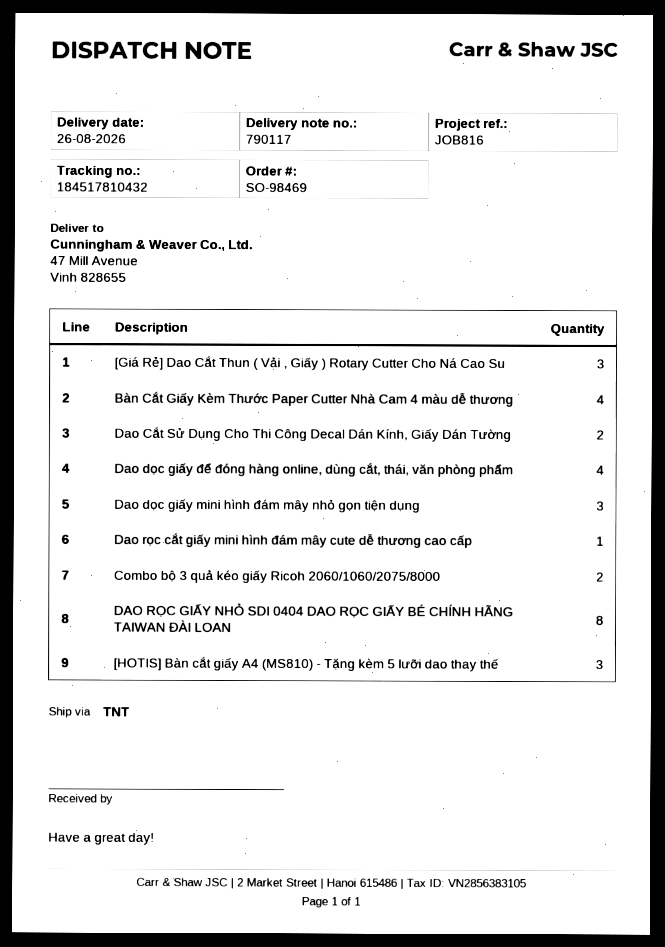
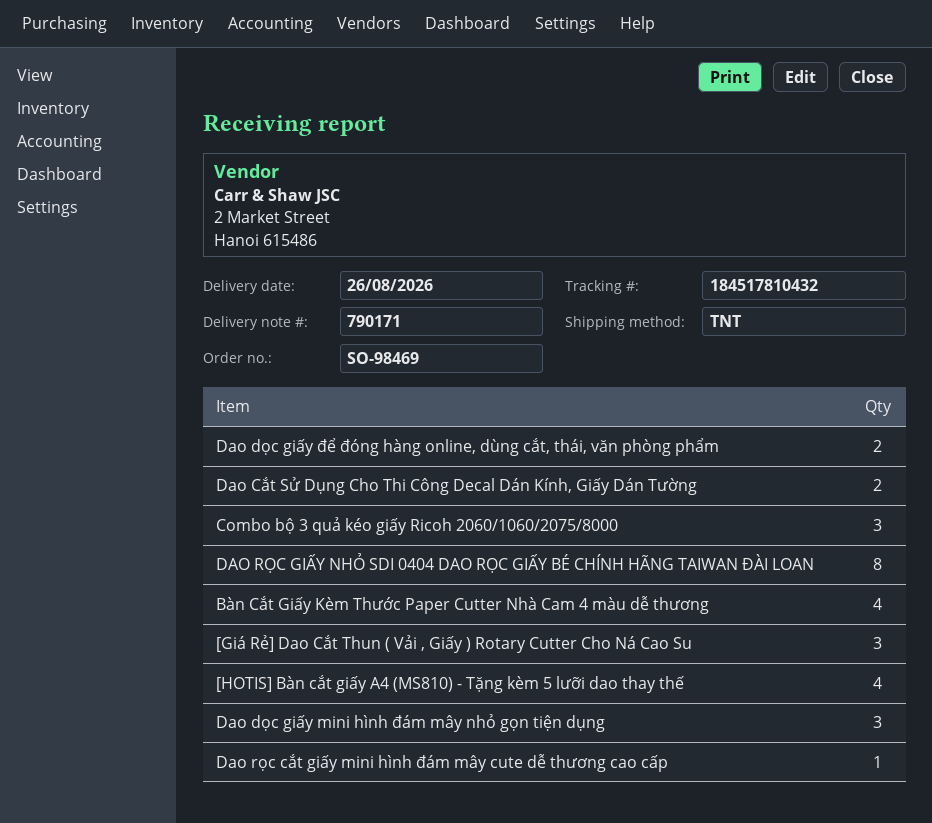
delivery note number: 790117 -> 790171
Dao dọc giấy để đóng hàng online, dùng cắt, thái, văn phòng phẩm: 4 -> 2
Combo bộ 3 quả kéo giấy Ricoh 2060/1060/2075/8000: 2 -> 3
[HOTIS] Bàn cắt giấy A4 (MS810) - Tặng kèm 5 lưỡi dao thay thế: 3 -> 4

